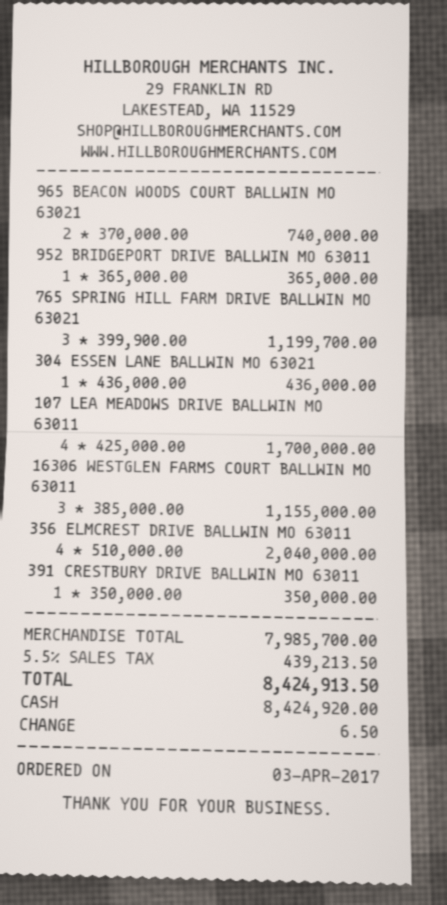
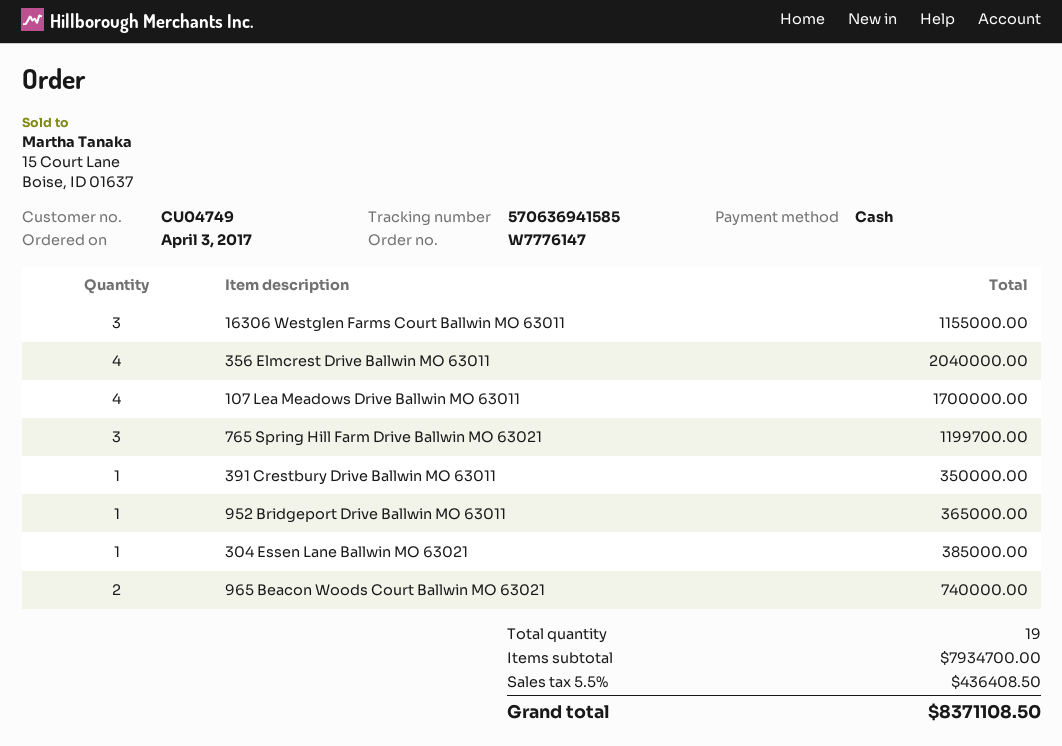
304 ESSEN LANE BALLWIN MO 63021: 1 for 436000.00 -> 1 for 385000.00
subtotal: 7985700.00 -> 7934700.00
tax: 5.5% = 439213.50 -> 5.5% = 436408.50
total: 8424913.50 -> 8371108.50

